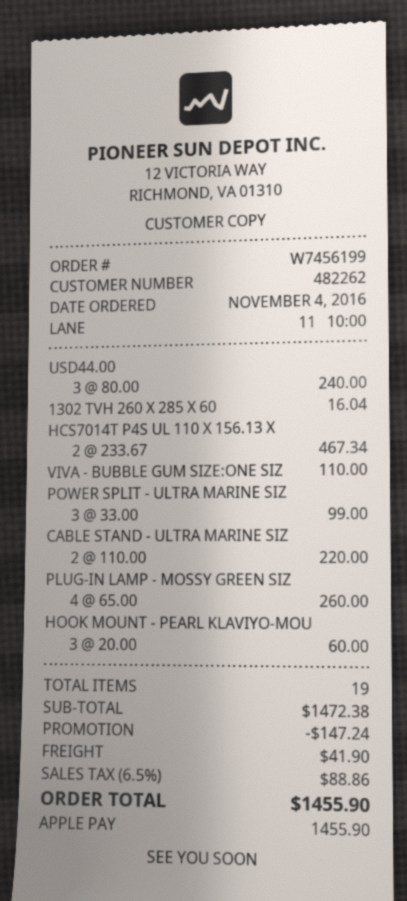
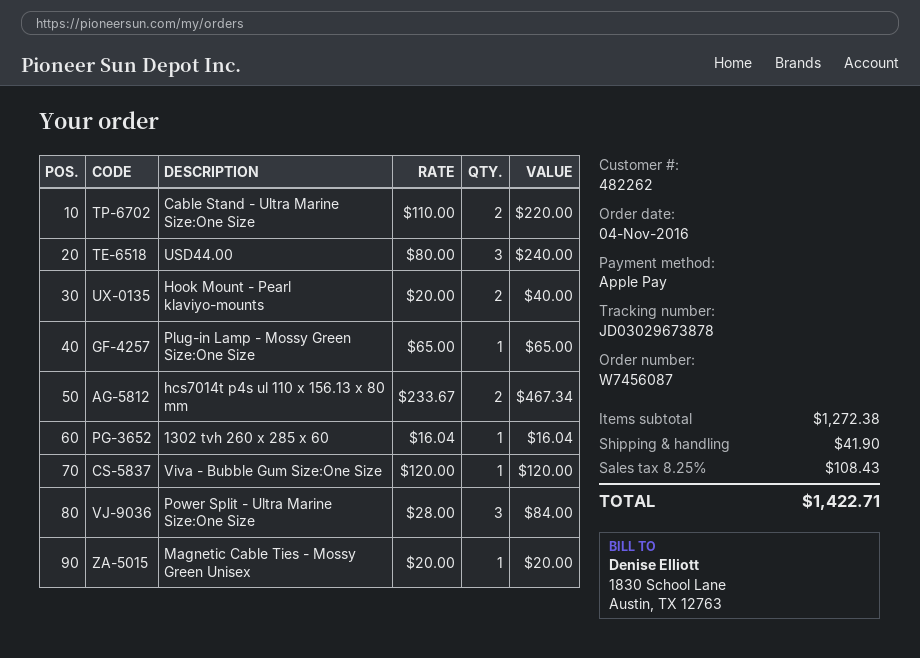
order number: W7456199 -> W7456087
VIVA - BUBBLE GUM SIZE:ONE SIZ: 1 x 110.00 = 110.00 -> 1 x 120.00 = 120.00
POWER SPLIT - ULTRA MARINE SIZ: 3 x 33.00 = 99.00 -> 3 x 28.00 = 84.00
PLUG-IN LAMP - MOSSY GREEN SIZ: 4 x 65.00 = 260.00 -> 1 x 65.00 = 65.00
HOOK MOUNT - PEARL KLAVIYO-MOU: 3 x 20.00 = 60.00 -> 2 x 20.00 = 40.00
Magnetic Cable Ties - Mossy Green Unisex: none -> 1 x 20.00 = 20.00
subtotal: 1472.38 -> 1272.38
discount: 147.24 -> none
tax: 6.5% = 88.86 -> 8.25% = 108.43
total: 1455.90 -> 1422.71

